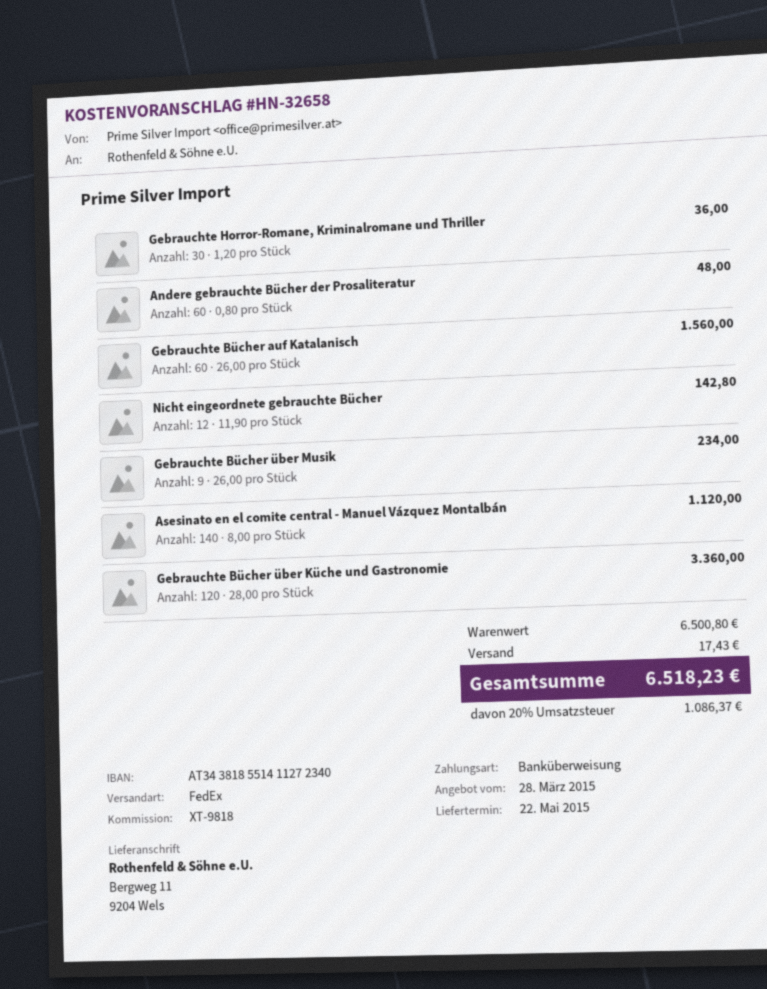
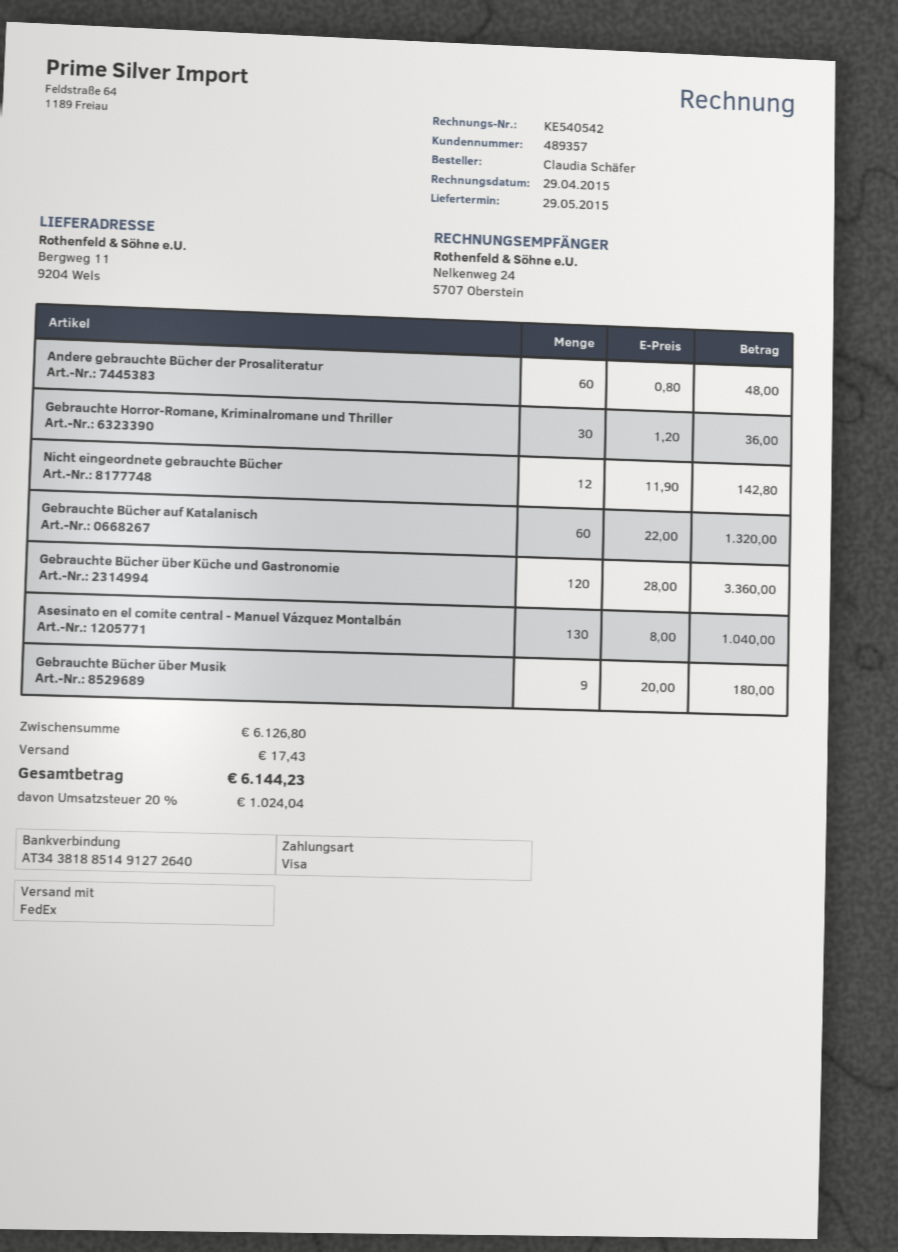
delivery date: 2015-05-22 -> 2015-05-29
payment method: bank transfer -> Visa
bank account: AT343818551411272340 -> AT343818851491272640
Gebrauchte Bücher auf Katalanisch: 60 x 26.00 = 1560.00 -> 60 x 22.00 = 1320.00
Gebrauchte Bücher über Musik: 9 x 26.00 = 234.00 -> 9 x 20.00 = 180.00
Asesinato en el comite central - Manuel Vázquez Montalbán: 140 x 8.00 = 1120.00 -> 130 x 8.00 = 1040.00
subtotal: 6500.80 -> 6126.80
tax: 20% = 1086.37 -> 20% = 1024.04
total: 6518.23 -> 6144.23

